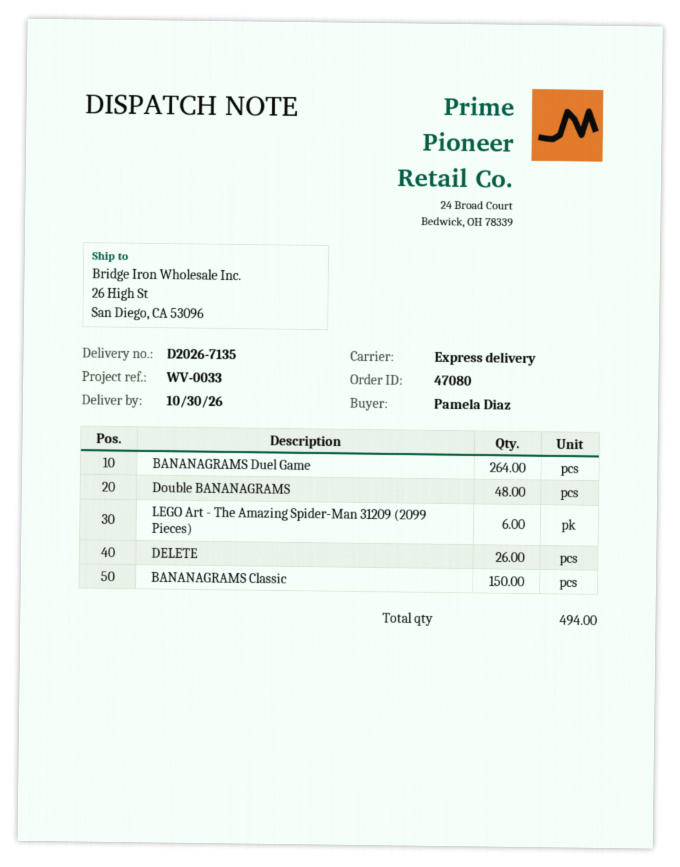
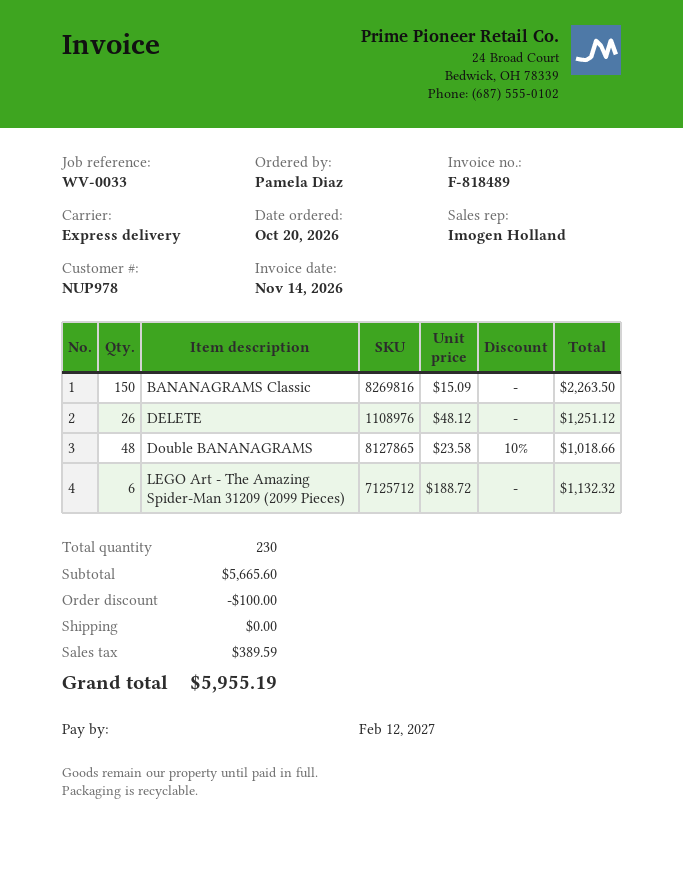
BANANAGRAMS Duel Game: 264 -> none
total quantity: 494 -> 230

